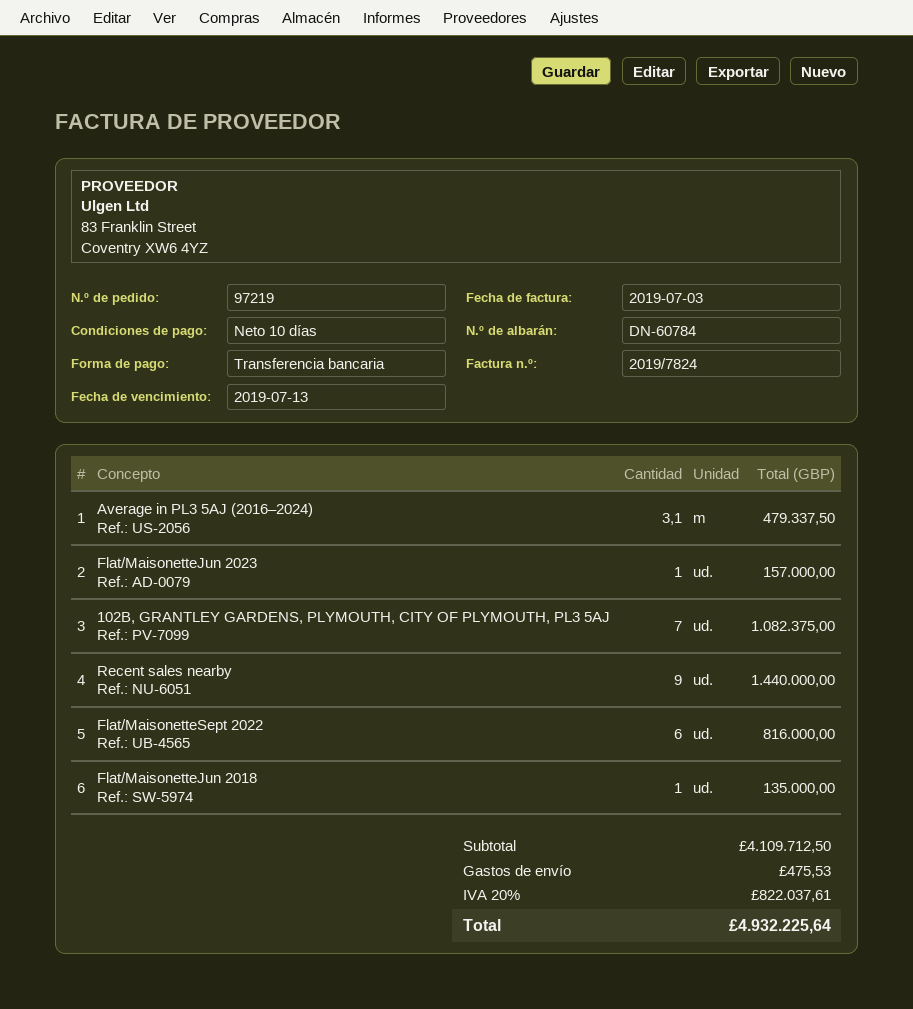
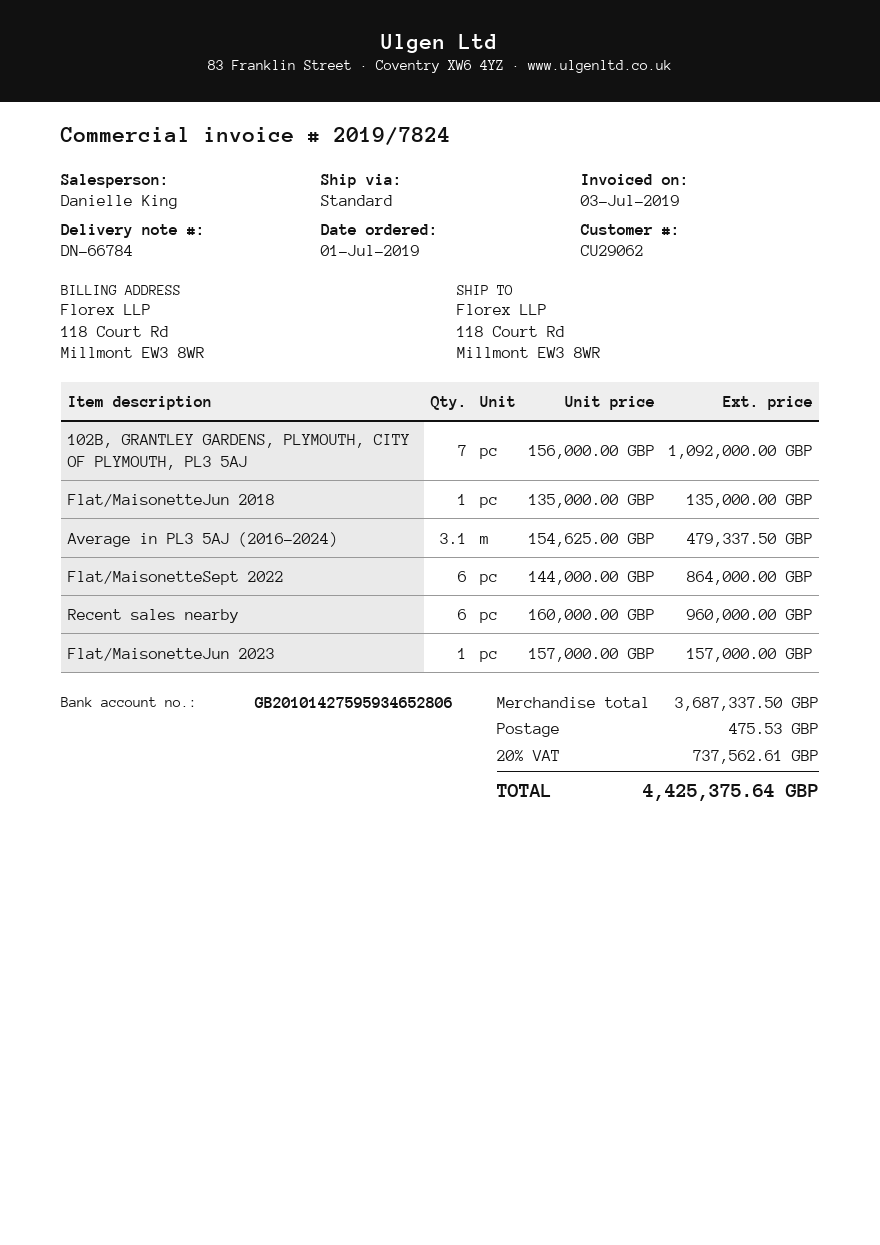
delivery note number: DN-60784 -> DN-66784
102B, GRANTLEY GARDENS, PLYMOUTH, CITY OF PLYMOUTH, PL3 5AJ: 7 for 1082375.00 -> 7 for 1092000.00
Recent sales nearby: 9 for 1440000.00 -> 6 for 960000.00
Flat/MaisonetteSept 2022: 6 for 816000.00 -> 6 for 864000.00
subtotal: 4109712.50 -> 3687337.50
tax: 20% = 822037.61 -> 20% = 737562.61
total: 4932225.64 -> 4425375.64

